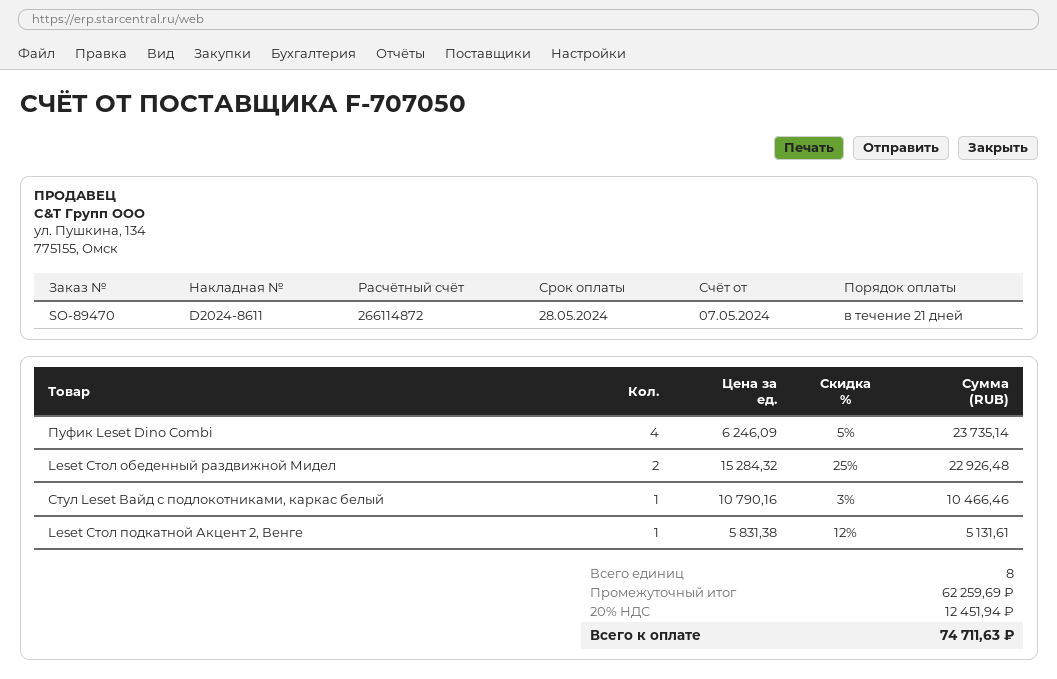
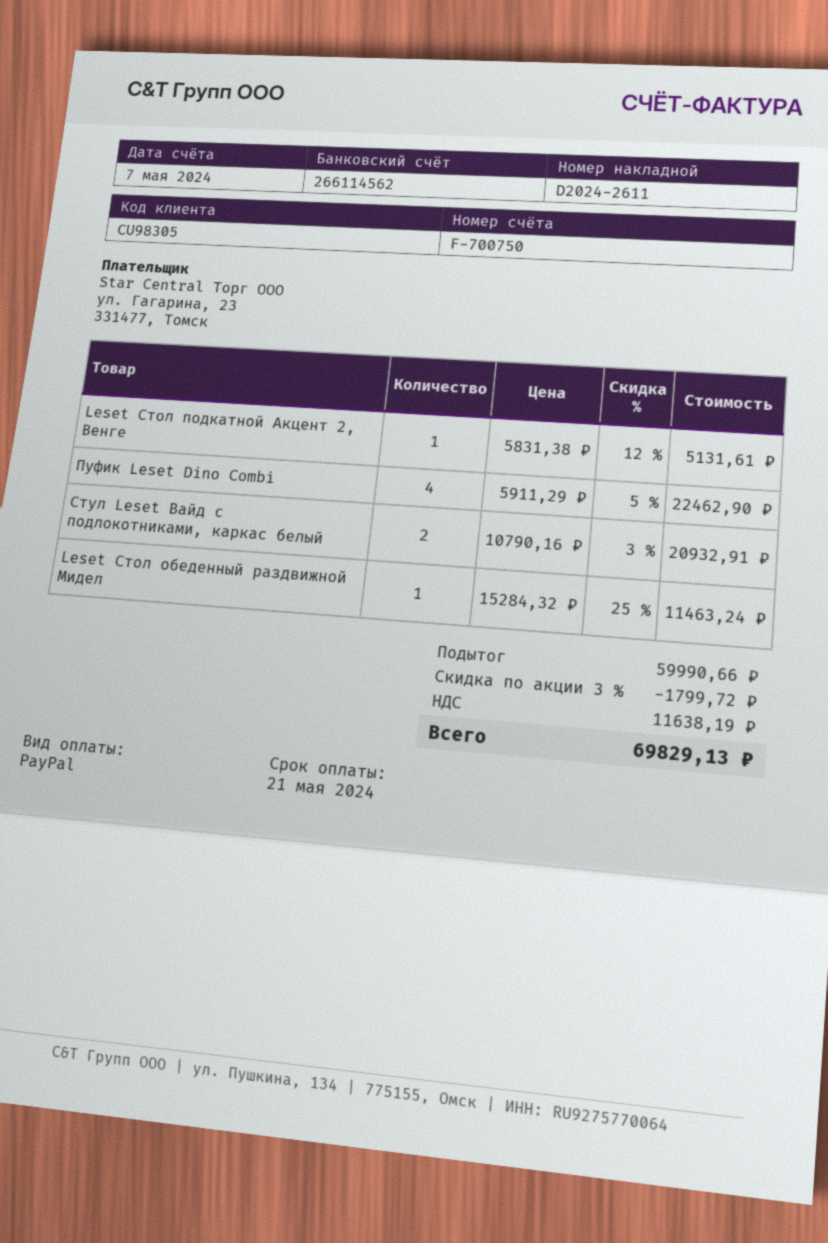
delivery note number: D2024-8611 -> D2024-2611
invoice number: F-707050 -> F-700750
due date: 2024-05-28 -> 2024-05-21
bank account: 266114872 -> 266114562
Пуфик Leset Dino Combi: 4 x 6246.09 - 5% = 23735.14 -> 4 x 5911.29 - 5% = 22462.90
Leset Стол обеденный раздвижной Мидел: 2 x 15284.32 - 25% = 22926.48 -> 1 x 15284.32 - 25% = 11463.24
Стул Leset Вайд с подлокотниками, каркас белый: 1 x 10790.16 - 3% = 10466.46 -> 2 x 10790.16 - 3% = 20932.91
subtotal: 62259.69 -> 59990.66
discount: none -> 3% = 1799.72
tax: 12451.94 -> 11638.19
total: 74711.63 -> 69829.13

